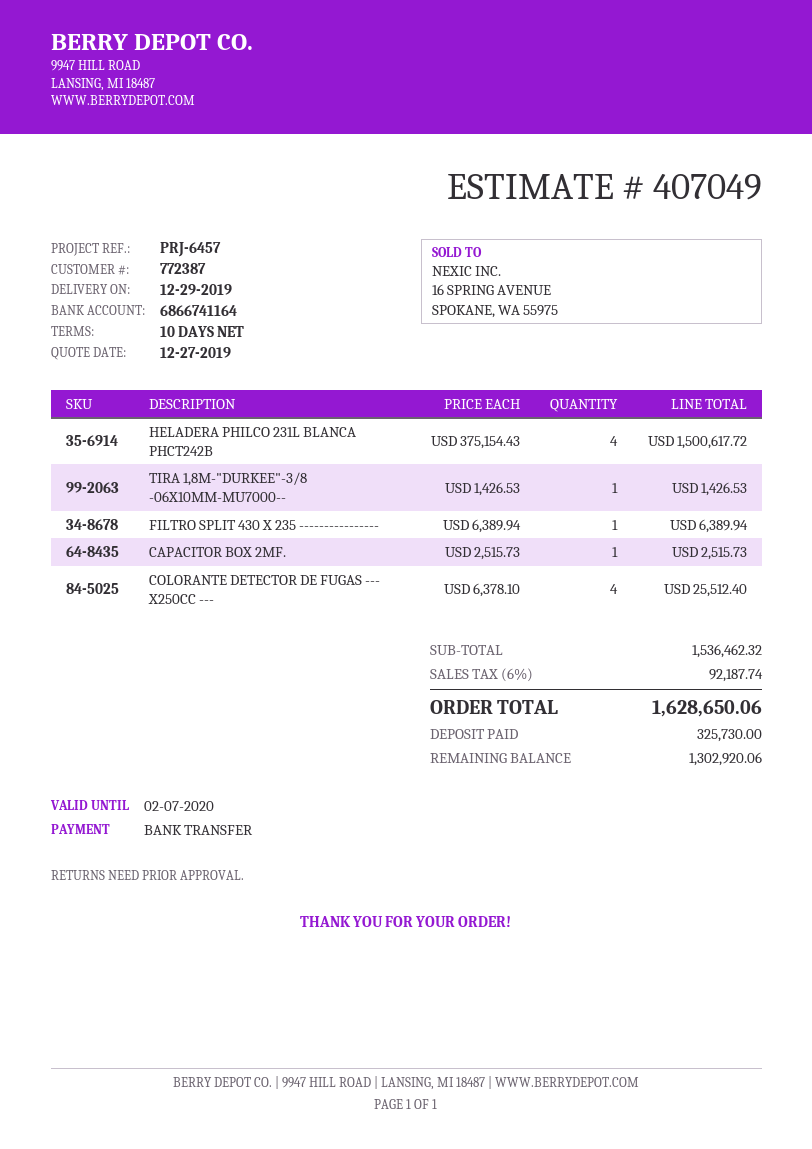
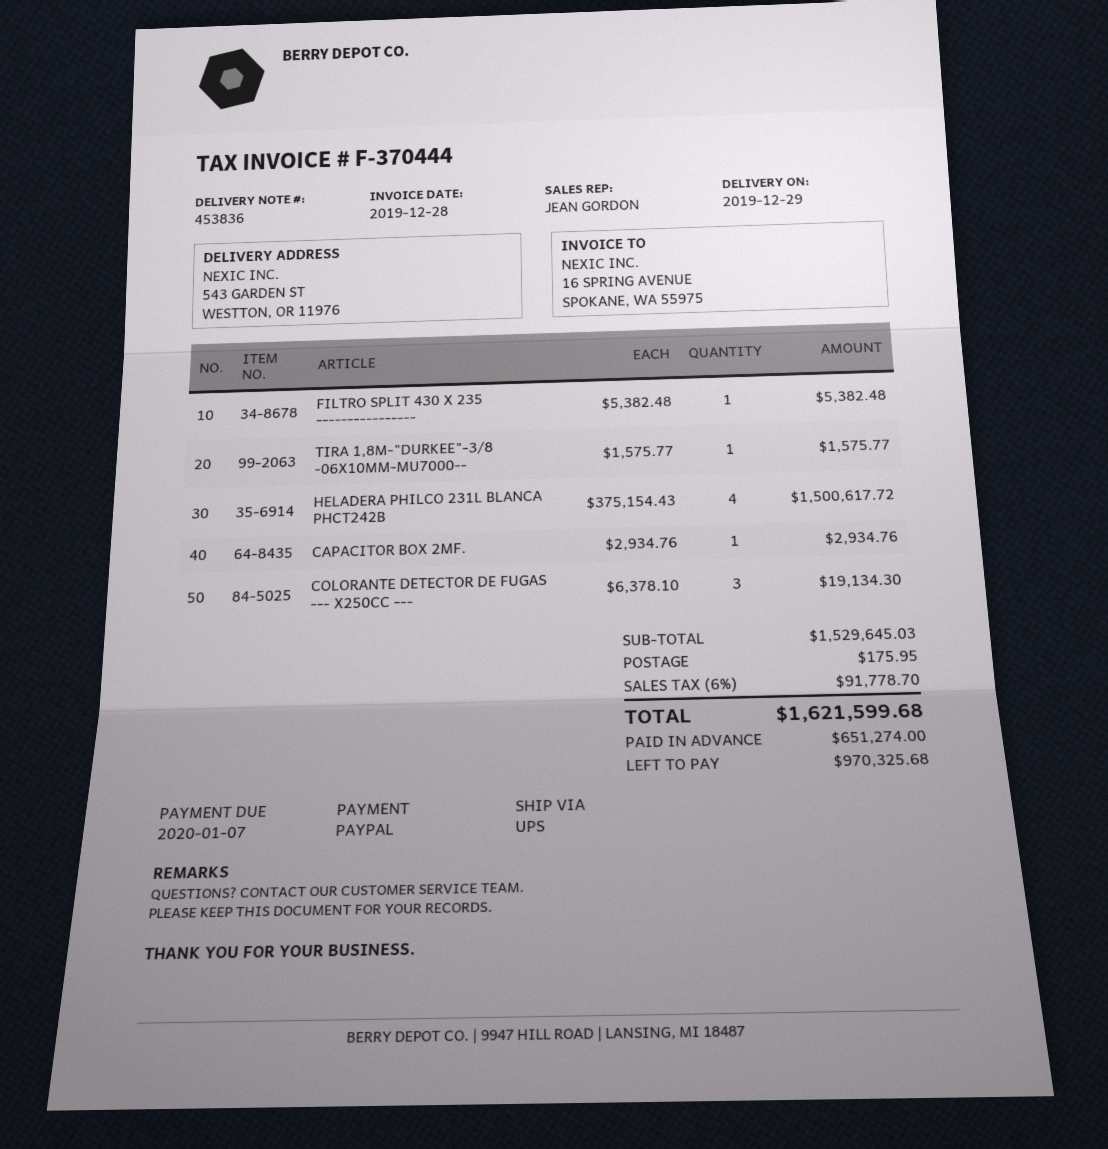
payment method: bank transfer -> PayPal
TIRA 1,8M-"DURKEE"-3/8 -06X10MM-MU7000--: 1 x 1426.53 = 1426.53 -> 1 x 1575.77 = 1575.77
FILTRO SPLIT 430 X 235 ----------------: 1 x 6389.94 = 6389.94 -> 1 x 5382.48 = 5382.48
CAPACITOR BOX 2MF.: 1 x 2515.73 = 2515.73 -> 1 x 2934.76 = 2934.76
COLORANTE DETECTOR DE FUGAS --- X250CC ---: 4 x 6378.10 = 25512.40 -> 3 x 6378.10 = 19134.30
subtotal: 1536462.32 -> 1529645.03
shipping: none -> 175.95
tax: 6% = 92187.74 -> 6% = 91778.70
total: 1628650.06 -> 1621599.68
deposit: 325730.00 -> 651274.00
balance: 1302920.06 -> 970325.68

